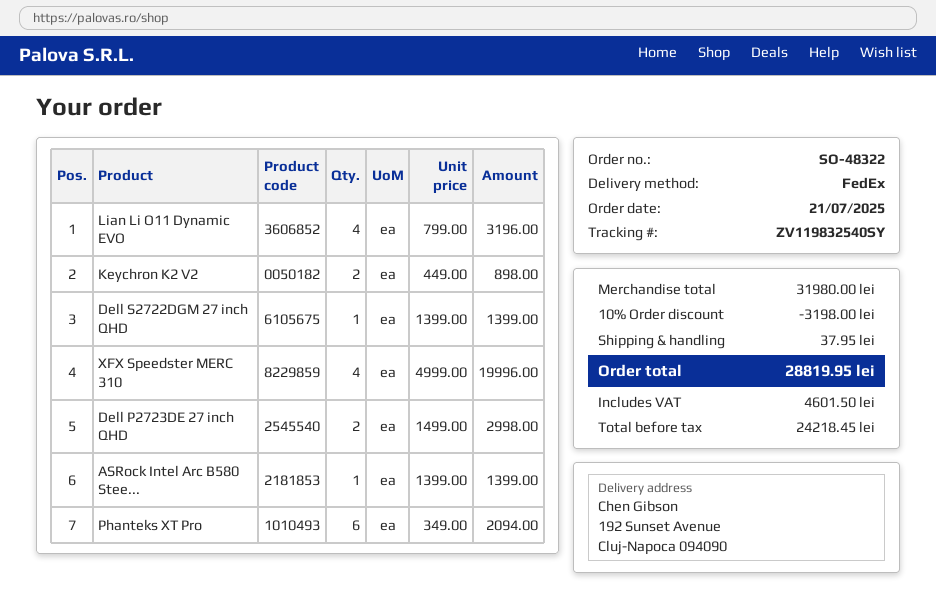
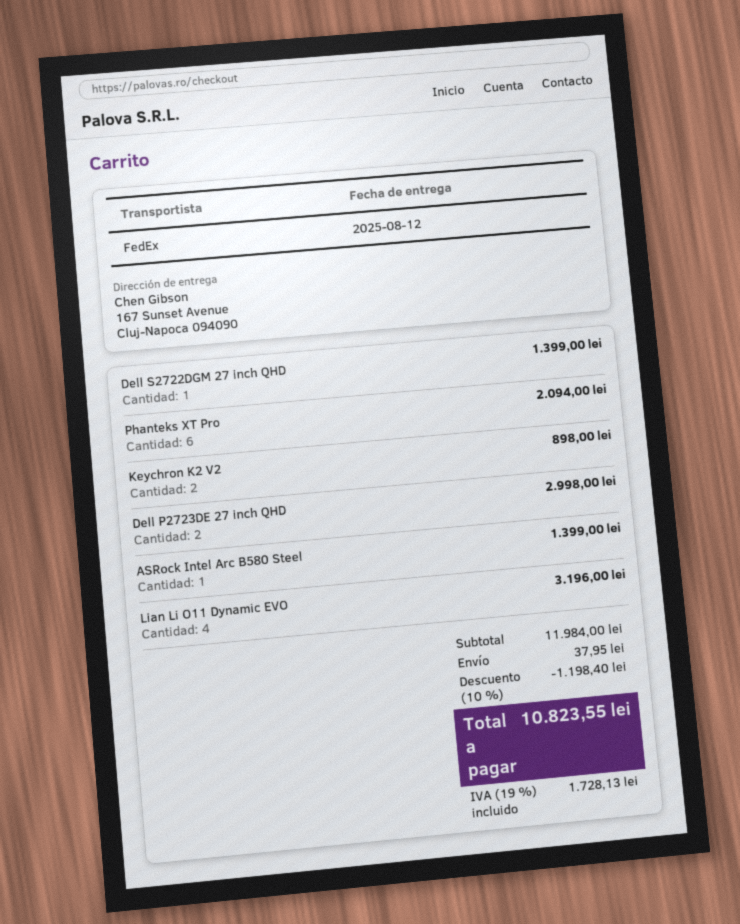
ship to: 192 Sunset Avenue, Cluj-Napoca 094090 -> 167 Sunset Avenue, Cluj-Napoca 094090
XFX Speedster MERC 310: 4 for 19996.00 -> none
subtotal: 31980.00 -> 11984.00
discount: 10% = 3198.00 -> 10% = 1198.40
tax: 4601.50 -> 1728.13
total: 28819.95 -> 10823.55

